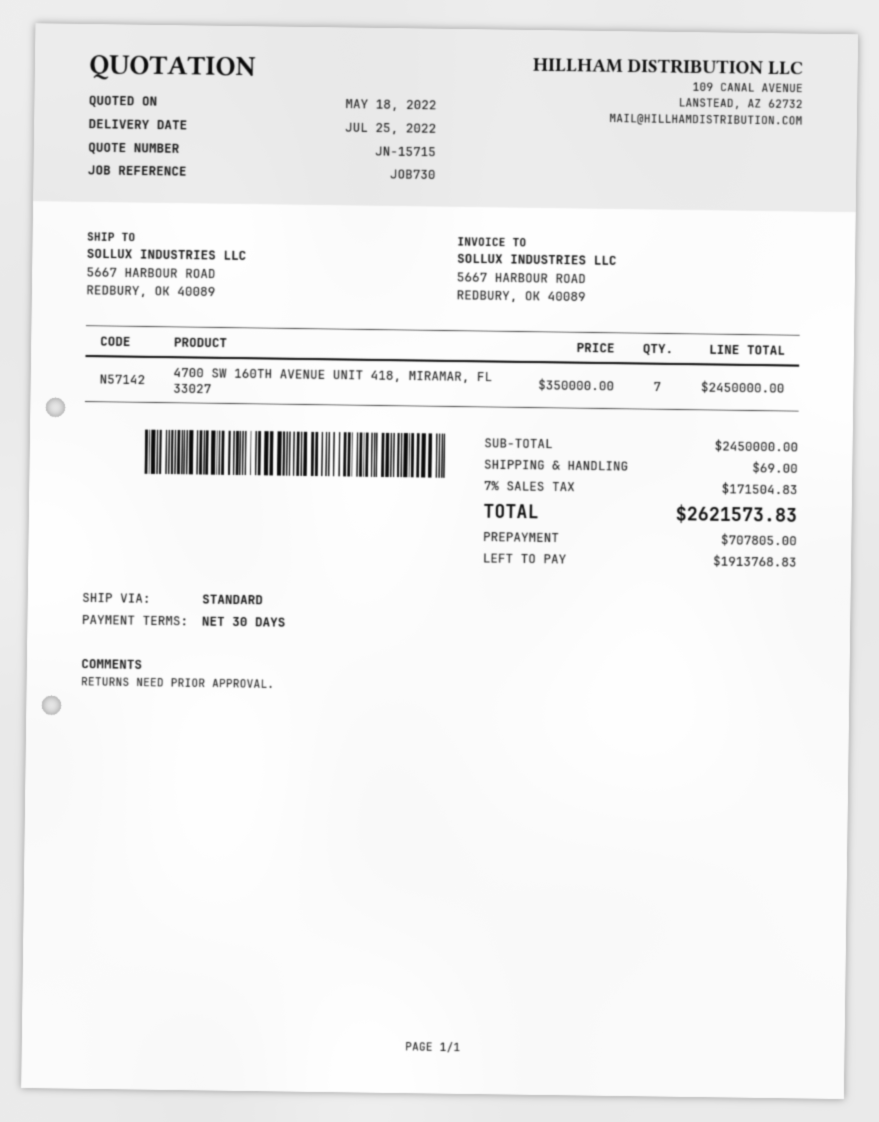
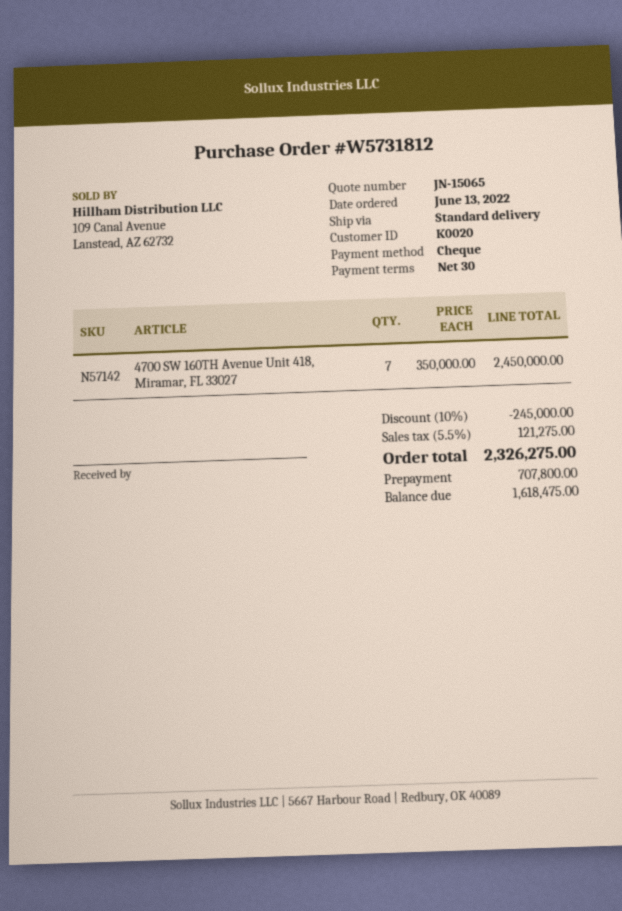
quote number: JN-15715 -> JN-15065
discount: none -> 10% = 245000.00
shipping: 69.00 -> none
tax: 7% = 171504.83 -> 5.5% = 121275.00
total: 2621573.83 -> 2326275.00
deposit: 707805.00 -> 707800.00
balance: 1913768.83 -> 1618475.00

